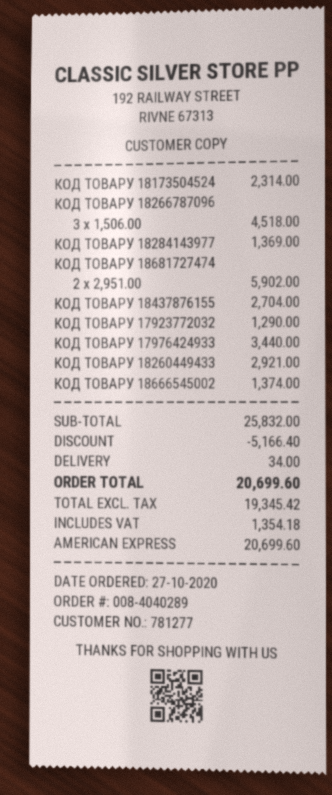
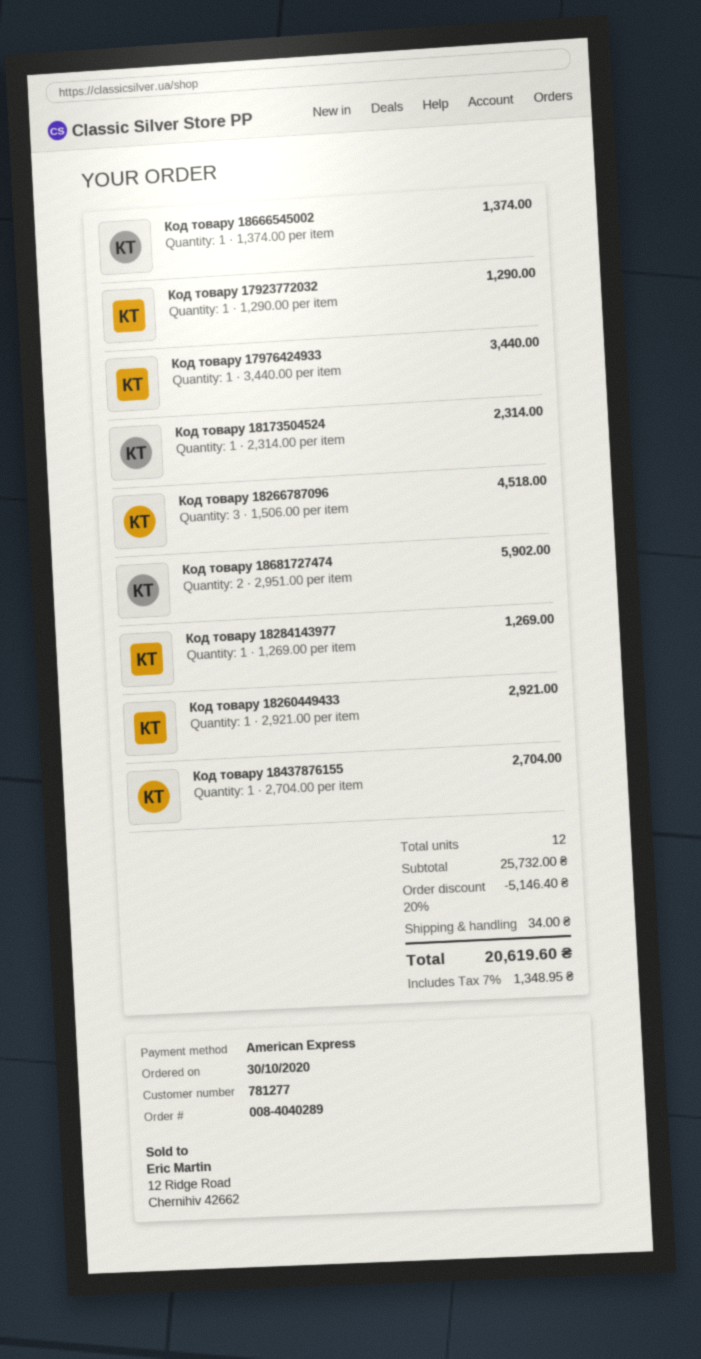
order date: 2020-10-27 -> 2020-10-30
КОД ТОВАРУ 18284143977: 1 x 1369.00 = 1369.00 -> 1 x 1269.00 = 1269.00
subtotal: 25832.00 -> 25732.00
discount: 5166.40 -> 5146.40
tax: 1354.18 -> 1348.95
total: 20699.60 -> 20619.60

